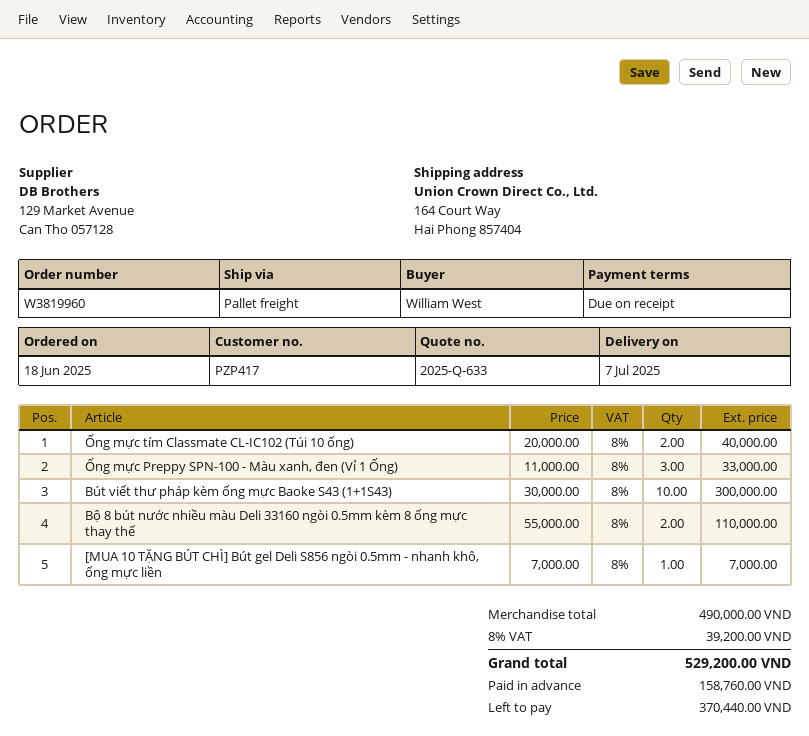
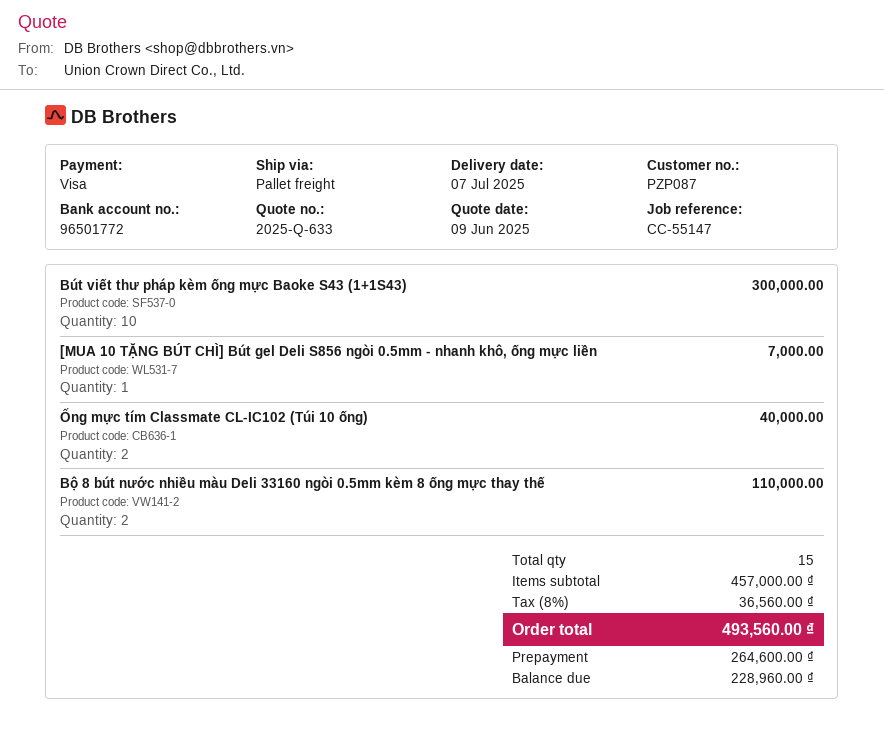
customer number: PZP417 -> PZP087
Ống mực Preppy SPN-100 - Màu xanh, đen (Vỉ 1 Ống): 3 for 33000.00 -> none
subtotal: 490000.00 -> 457000.00
tax: 8% = 39200.00 -> 8% = 36560.00
total: 529200.00 -> 493560.00
deposit: 158760.00 -> 264600.00
balance: 370440.00 -> 228960.00

